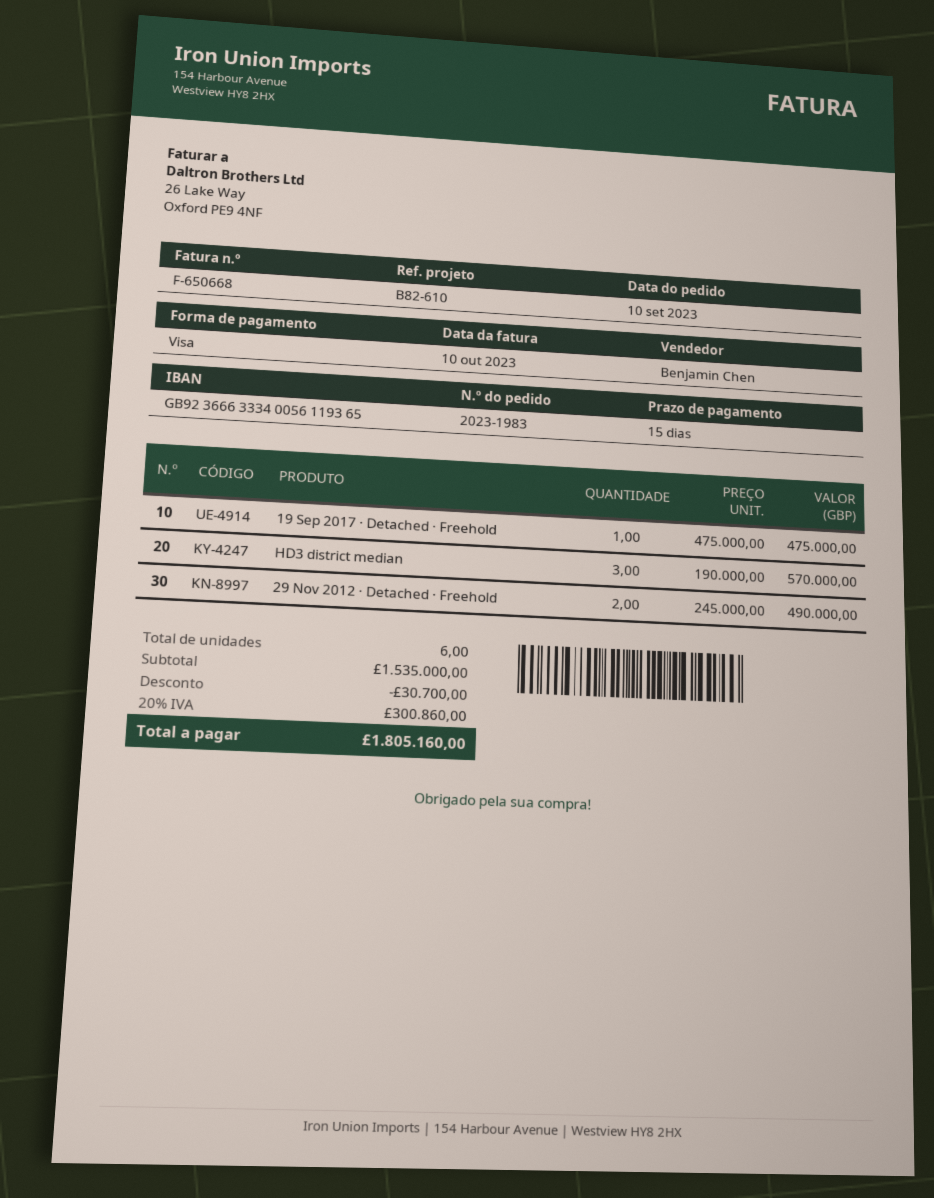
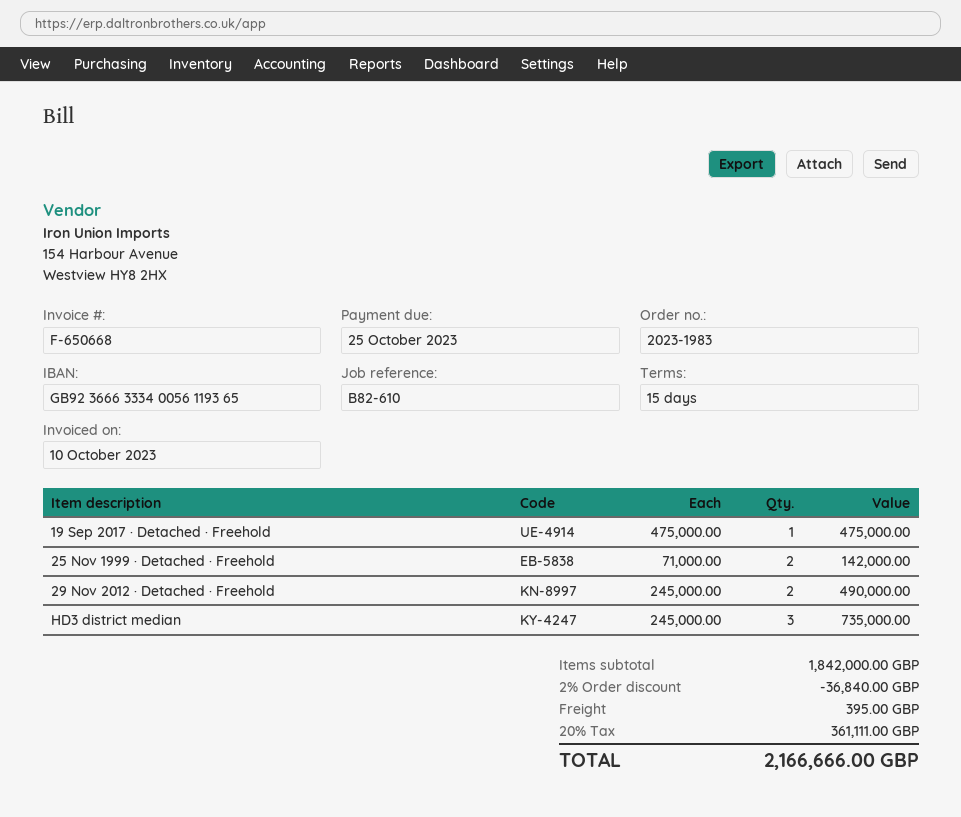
HD3 district median: 3 x 190000.00 = 570000.00 -> 3 x 245000.00 = 735000.00
25 Nov 1999 · Detached · Freehold: none -> 2 x 71000.00 = 142000.00
subtotal: 1535000.00 -> 1842000.00
discount: 30700.00 -> 36840.00
shipping: none -> 395.00
tax: 20% = 300860.00 -> 20% = 361111.00
total: 1805160.00 -> 2166666.00

